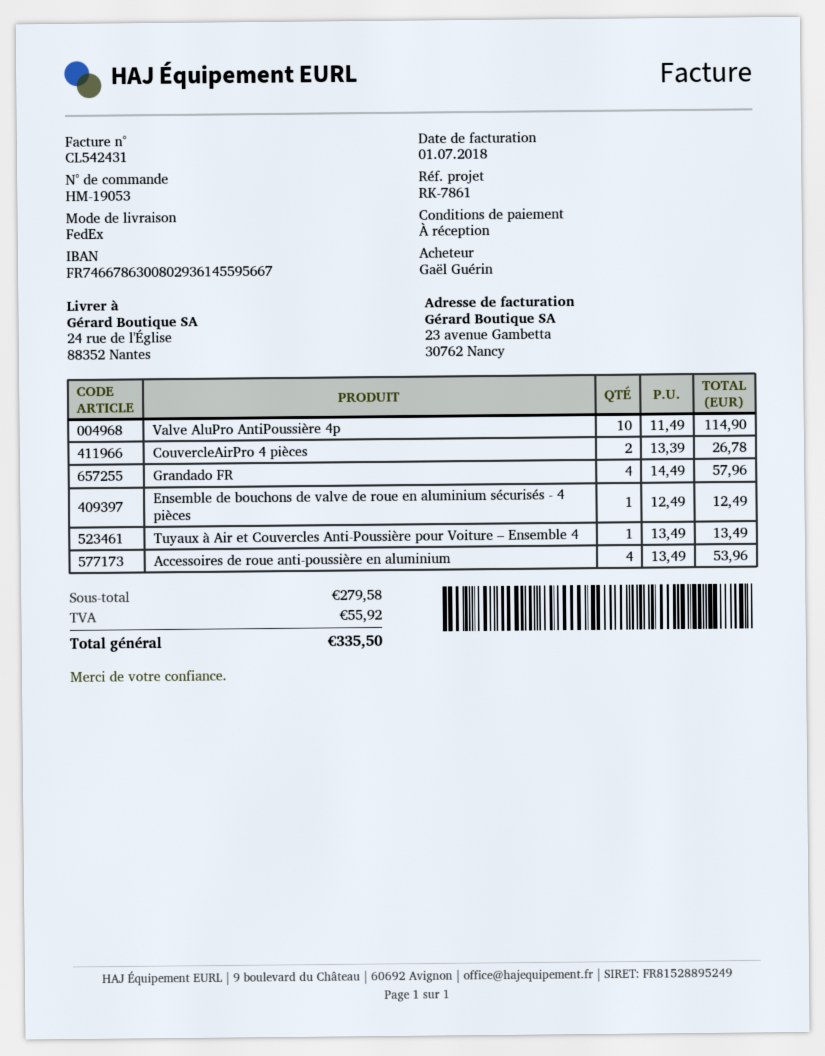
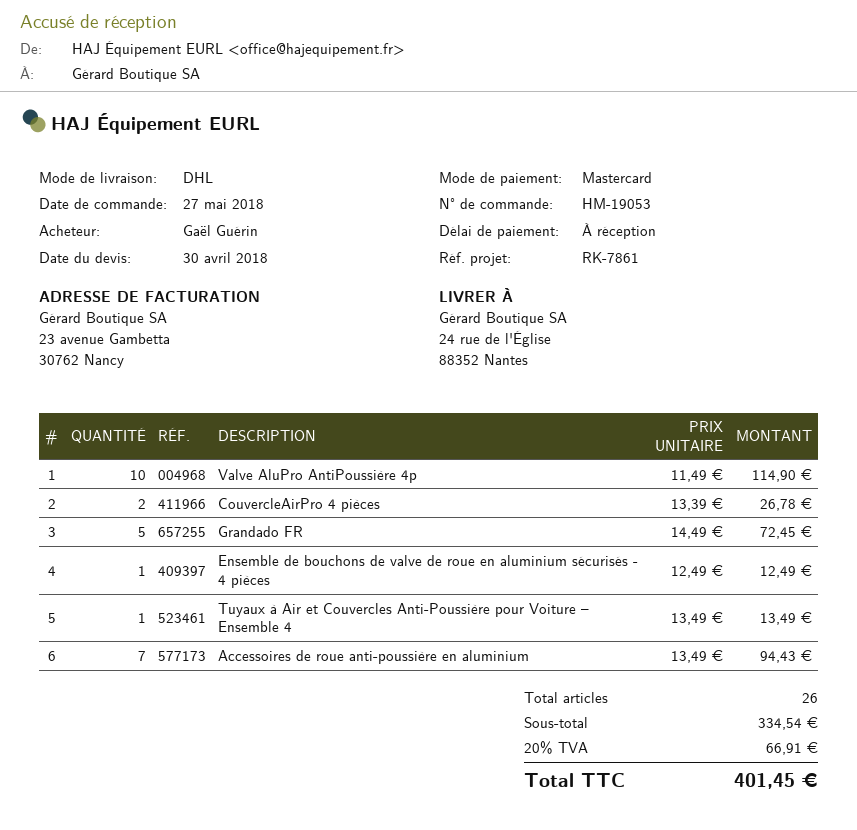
shipping method: FedEx -> DHL
Grandado FR: 4 x 14.49 = 57.96 -> 5 x 14.49 = 72.45
Accessoires de roue anti-poussière en aluminium: 4 x 13.49 = 53.96 -> 7 x 13.49 = 94.43
subtotal: 279.58 -> 334.54
tax: 55.92 -> 66.91
total: 335.50 -> 401.45

